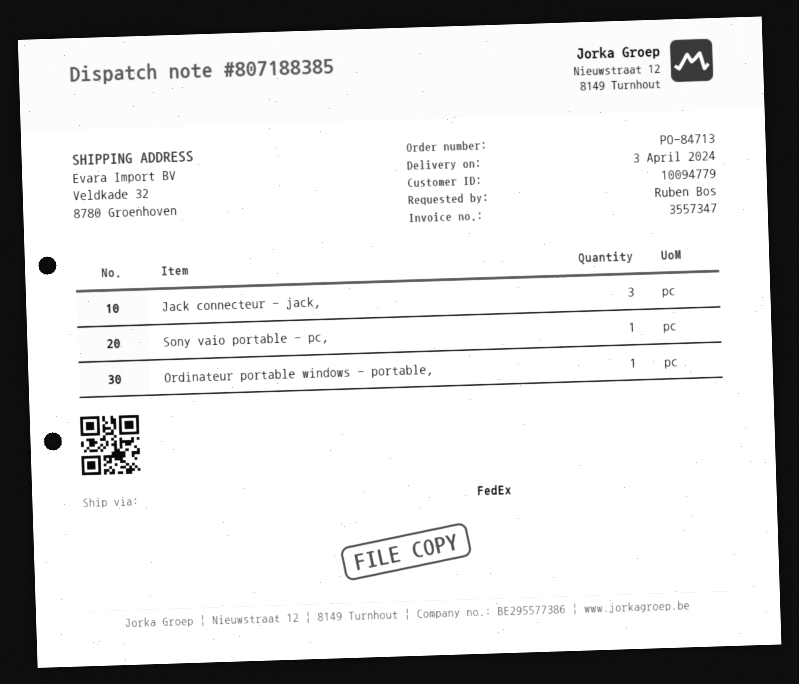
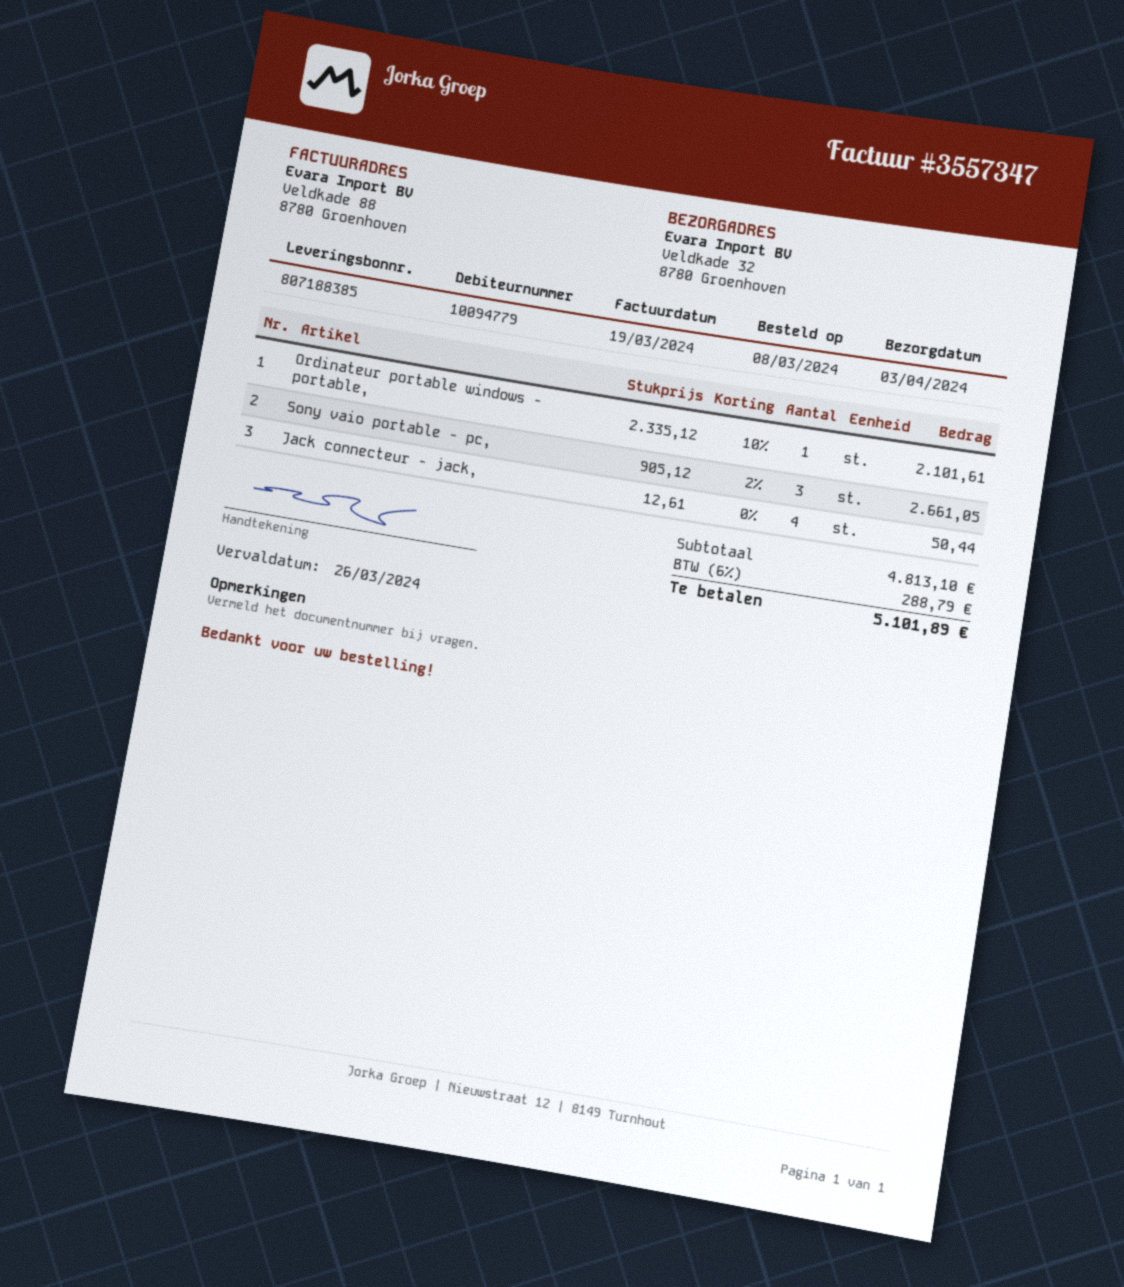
Jack connecteur - jack,: 3 -> 4
Sony vaio portable - pc,: 1 -> 3

